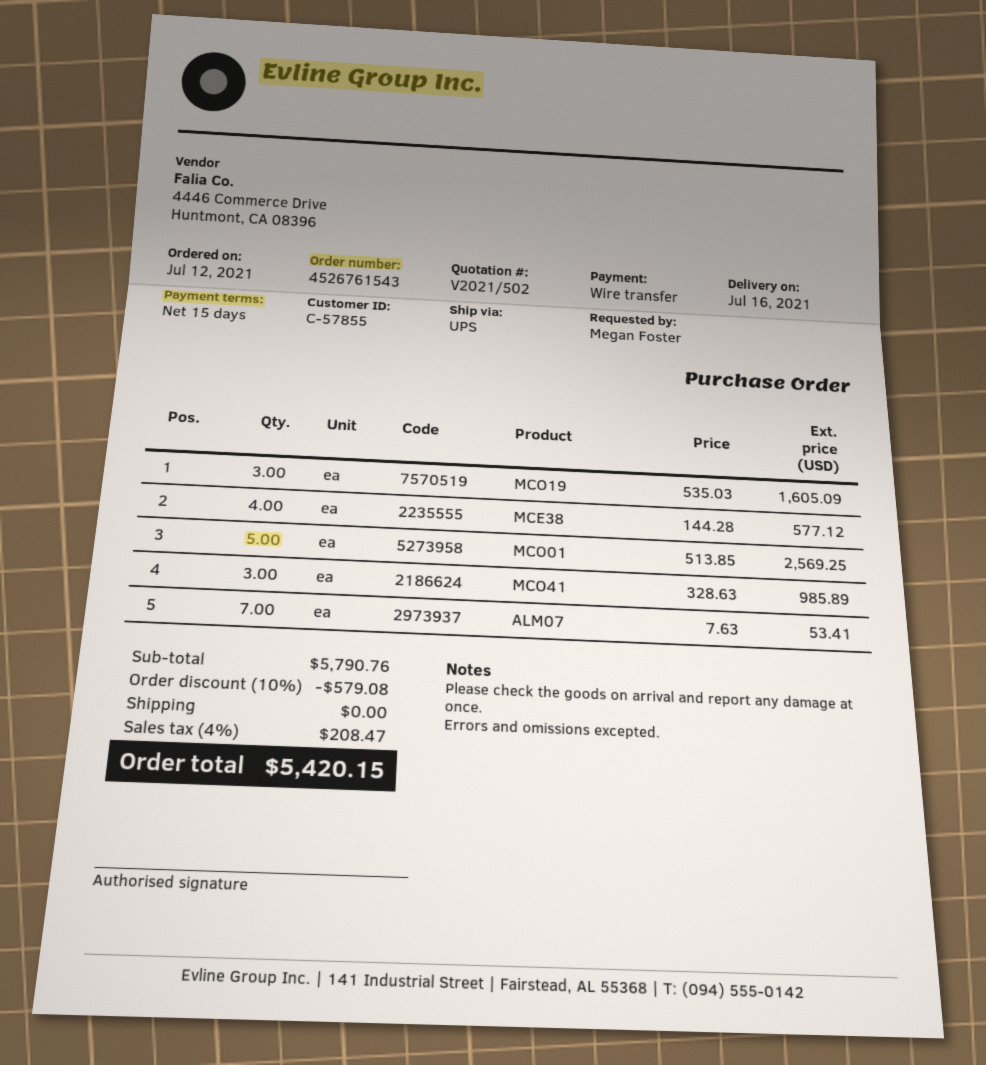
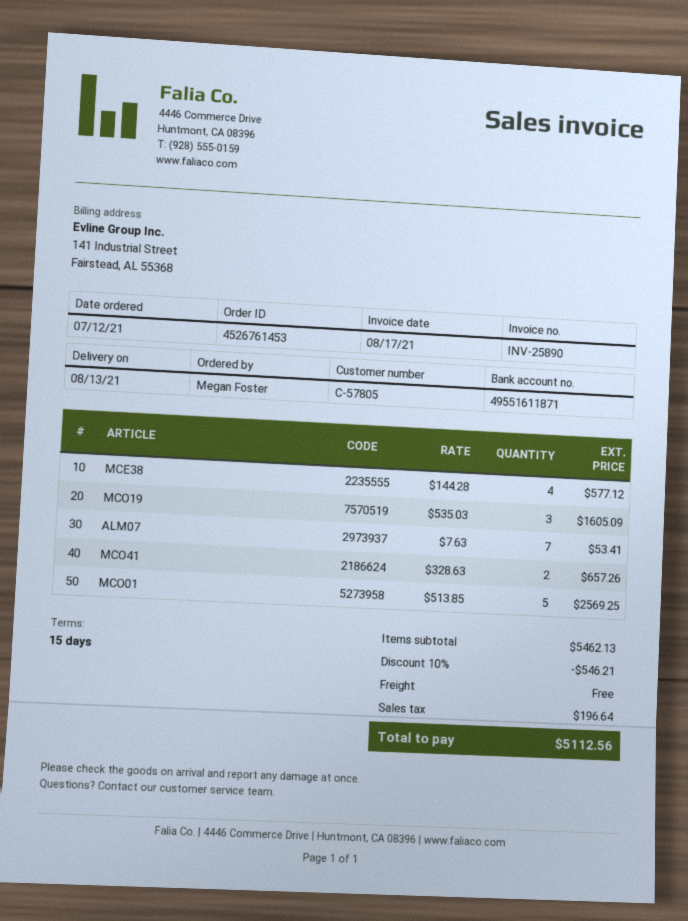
order number: 4526761543 -> 4526761453
delivery date: 2021-07-16 -> 2021-08-13
customer number: C-57855 -> C-57805
MCO41: 3 x 328.63 = 985.89 -> 2 x 328.63 = 657.26
subtotal: 5790.76 -> 5462.13
discount: 10% = 579.08 -> 10% = 546.21
tax: 208.47 -> 196.64
total: 5420.15 -> 5112.56

